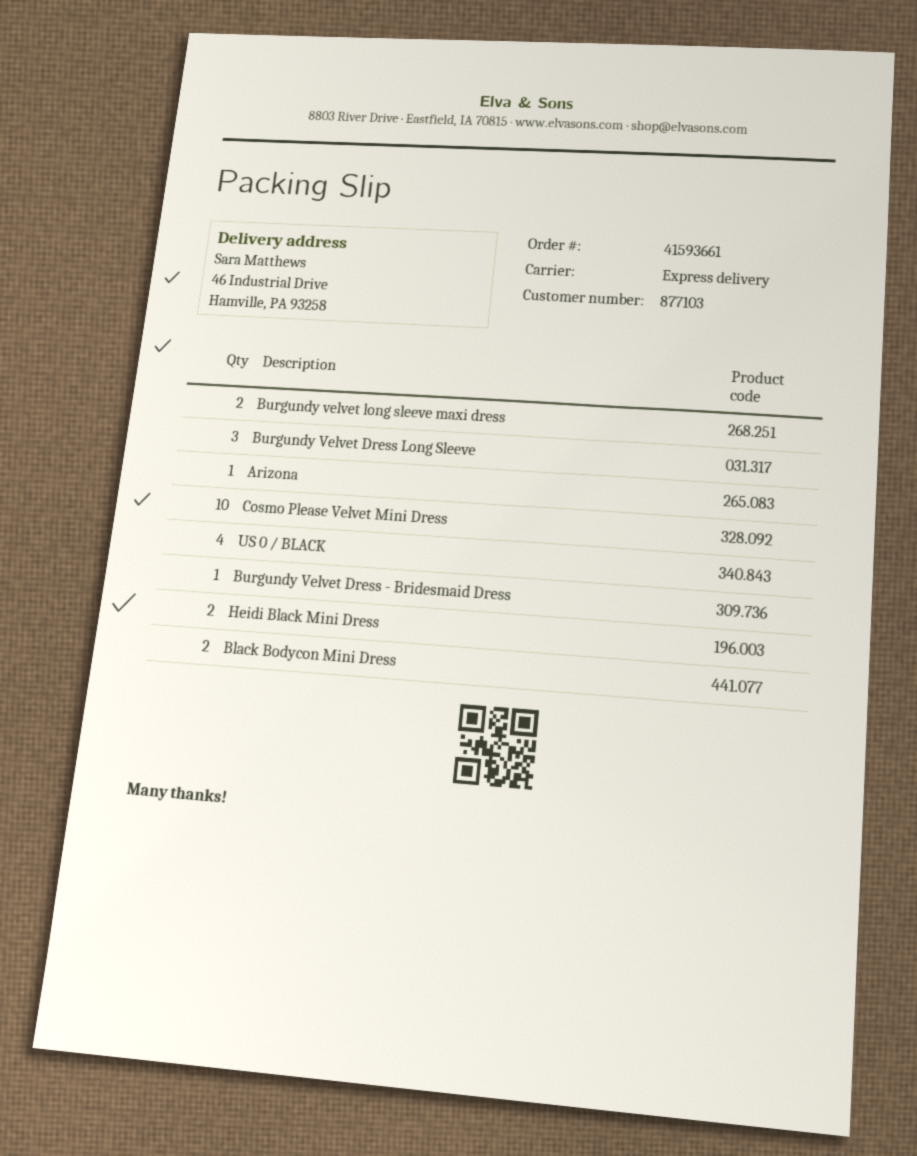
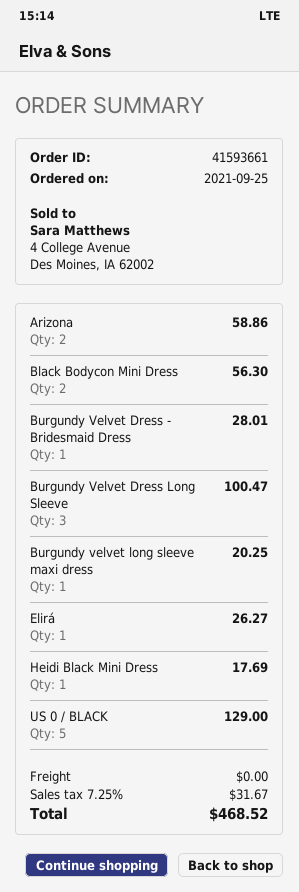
Burgundy velvet long sleeve maxi dress: 2 -> 1
Arizona: 1 -> 2
Cosmo Please Velvet Mini Dress: 10 -> none
US 0 / BLACK: 4 -> 5
Heidi Black Mini Dress: 2 -> 1
Elirá: none -> 1

